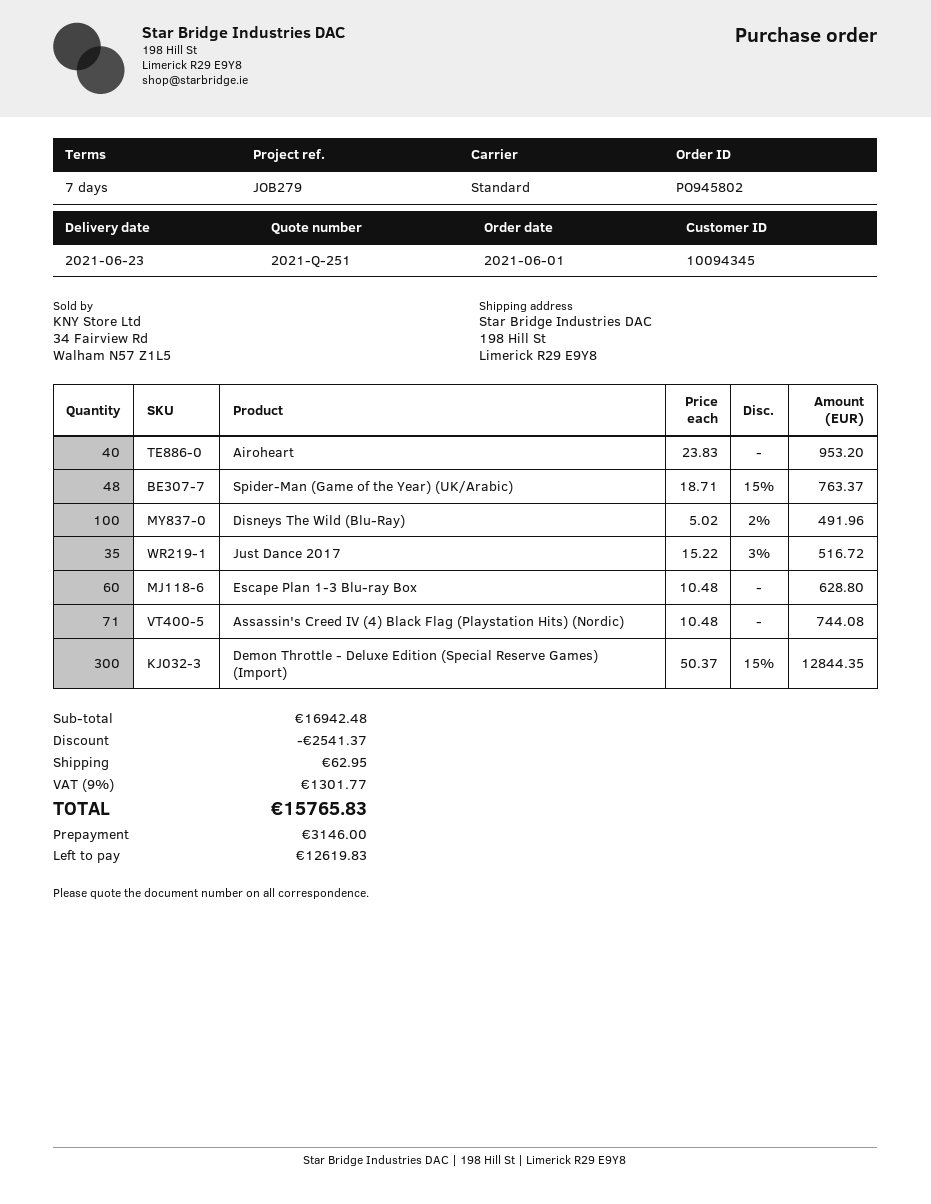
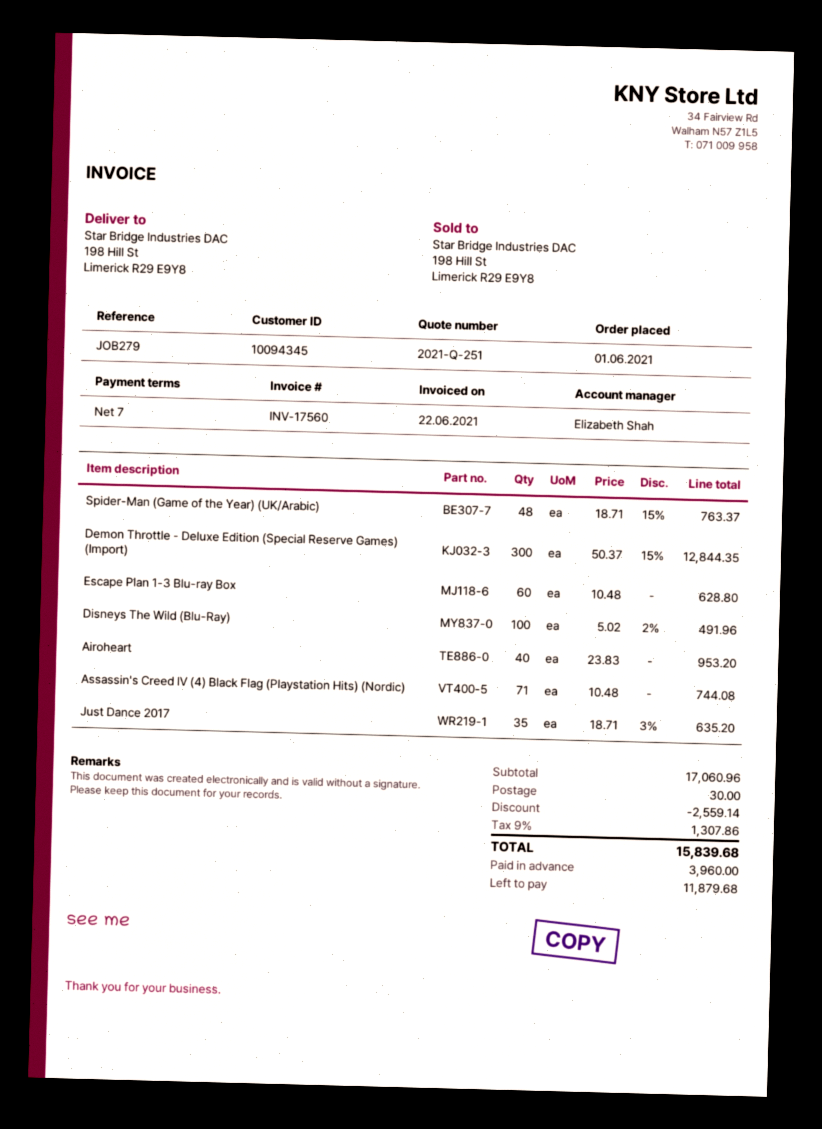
Just Dance 2017: 35 x 15.22 - 3% = 516.72 -> 35 x 18.71 - 3% = 635.20
subtotal: 16942.48 -> 17060.96
discount: 2541.37 -> 2559.14
shipping: 62.95 -> 30.00
tax: 9% = 1301.77 -> 9% = 1307.86
total: 15765.83 -> 15839.68
deposit: 3146.00 -> 3960.00
balance: 12619.83 -> 11879.68

